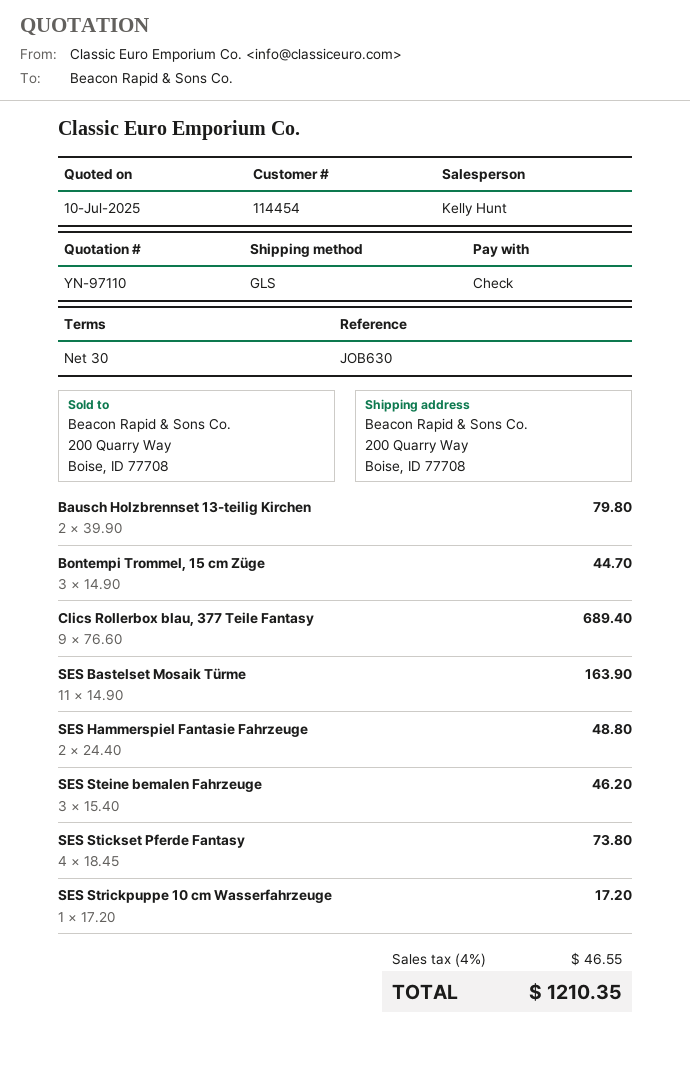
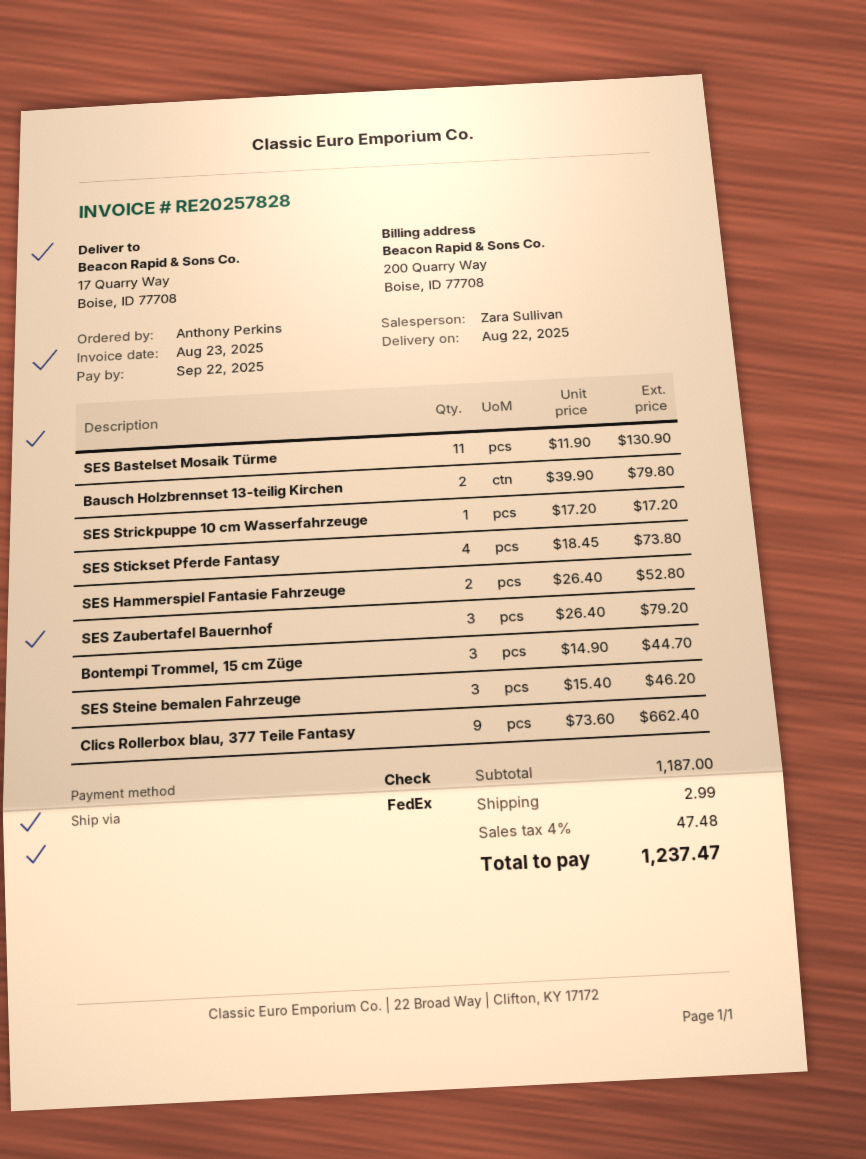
sales rep: Kelly Hunt -> Zara Sullivan
shipping method: GLS -> FedEx
ship to: 200 Quarry Way, Boise, ID 77708 -> 17 Quarry Way, Boise, ID 77708
Clics Rollerbox blau, 377 Teile Fantasy: 9 x 76.60 = 689.40 -> 9 x 73.60 = 662.40
SES Bastelset Mosaik Türme: 11 x 14.90 = 163.90 -> 11 x 11.90 = 130.90
SES Hammerspiel Fantasie Fahrzeuge: 2 x 24.40 = 48.80 -> 2 x 26.40 = 52.80
SES Zaubertafel Bauernhof: none -> 3 x 26.40 = 79.20
shipping: none -> 2.99
tax: 4% = 46.55 -> 4% = 47.48
total: 1210.35 -> 1237.47

